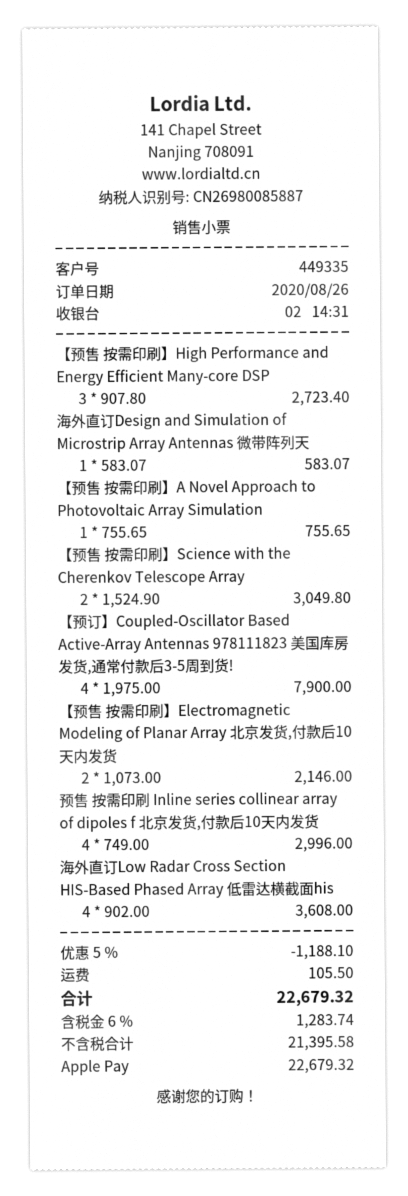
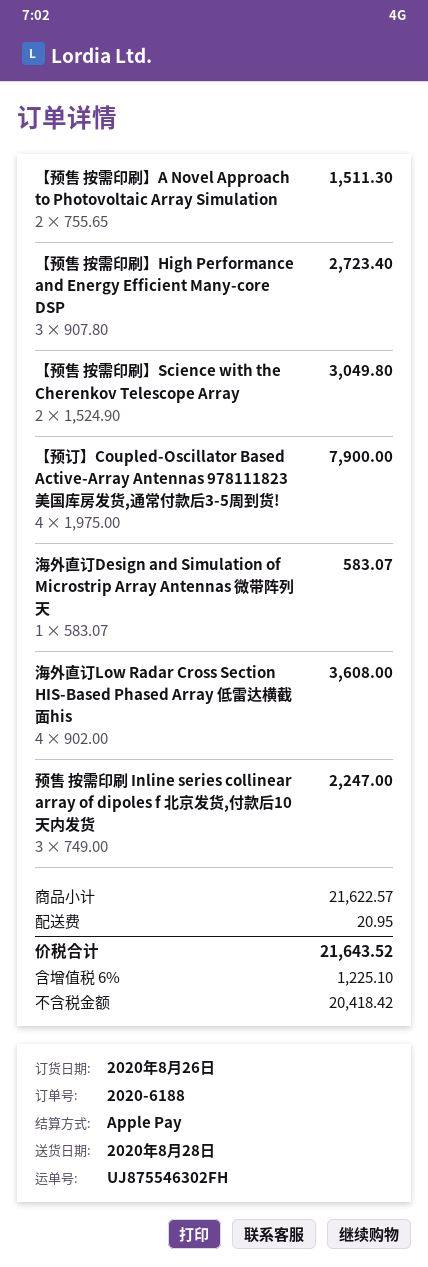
【预售 按需印刷】A Novel Approach to Photovoltaic Array Simulation: 1 x 755.65 = 755.65 -> 2 x 755.65 = 1511.30
【预售 按需印刷】Electromagnetic Modeling of Planar Array 北京发货,付款后10天内发货: 2 x 1073.00 = 2146.00 -> none
预售 按需印刷 Inline series collinear array of dipoles f 北京发货,付款后10天内发货: 4 x 749.00 = 2996.00 -> 3 x 749.00 = 2247.00
discount: 5% = 1188.10 -> none
shipping: 105.50 -> 20.95
net: 21395.58 -> 20418.42
tax: 6% = 1283.74 -> 6% = 1225.10
total: 22679.32 -> 21643.52

